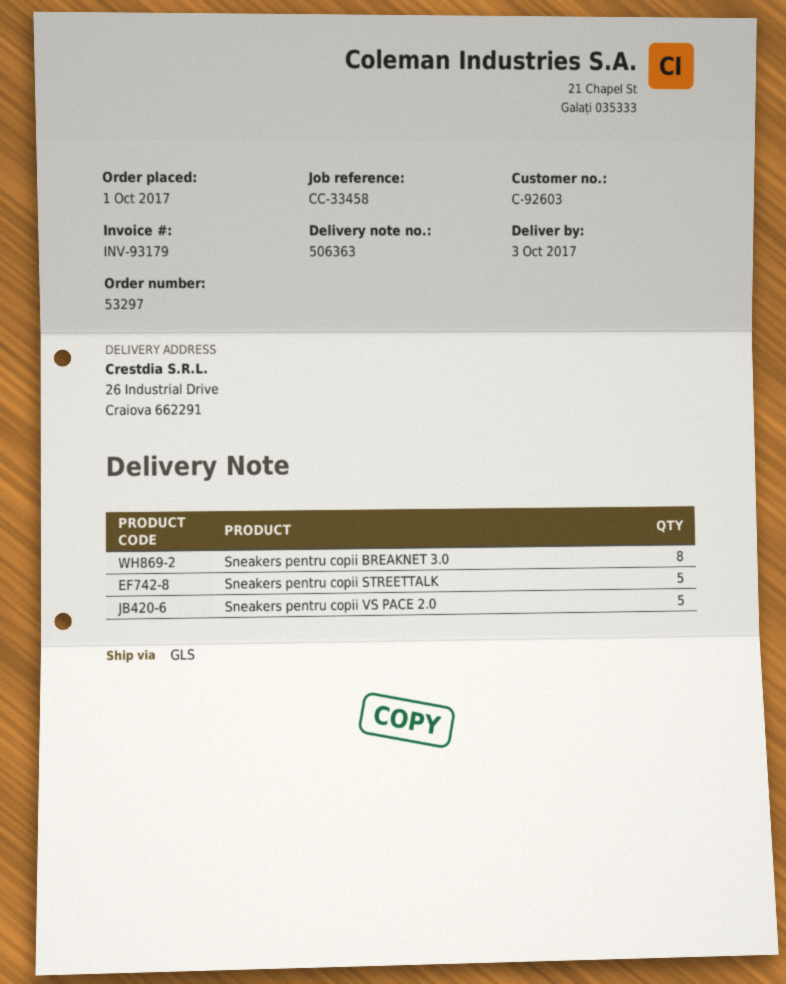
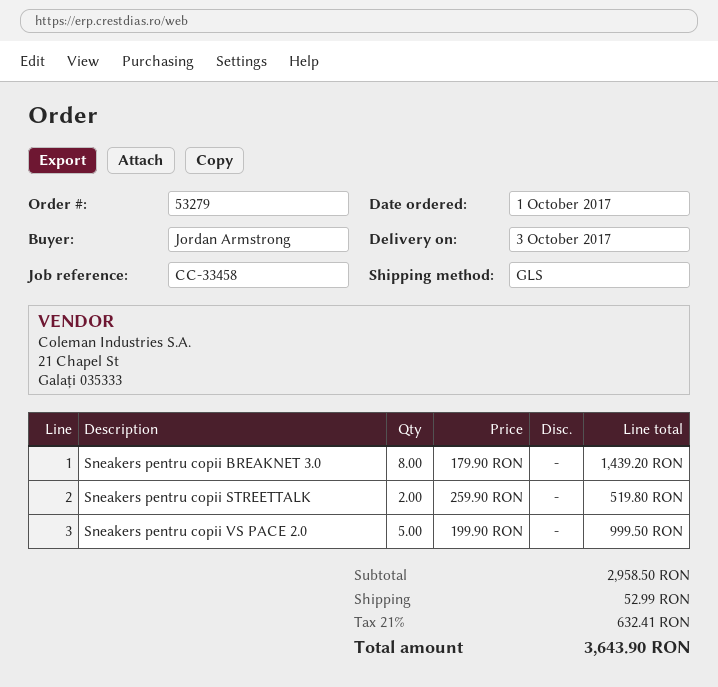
order number: 53297 -> 53279
Sneakers pentru copii STREETTALK: 5 -> 2

